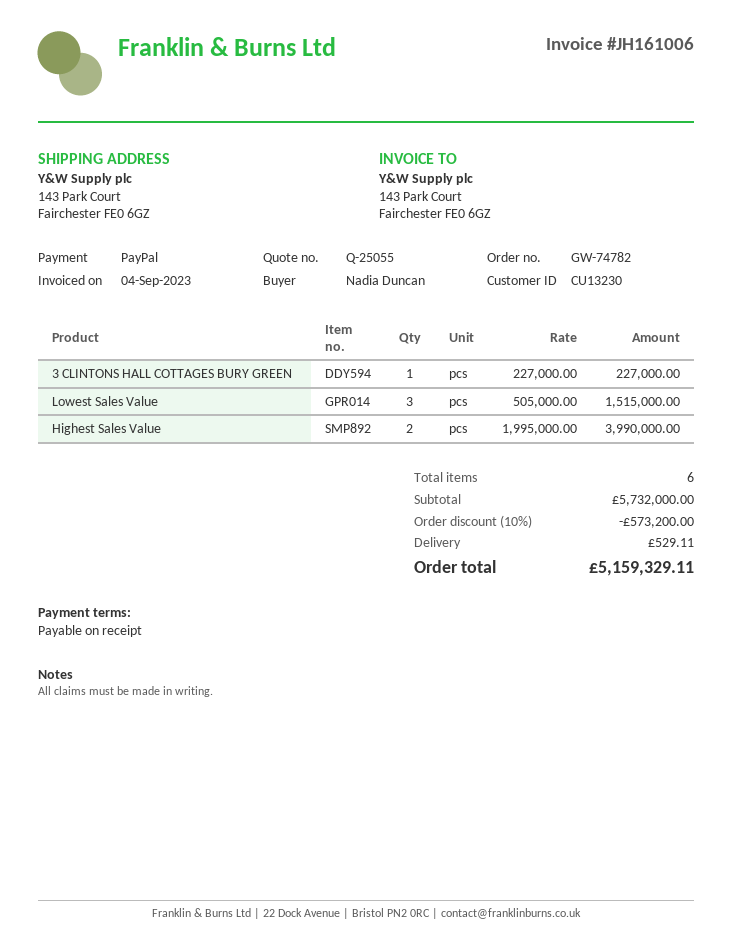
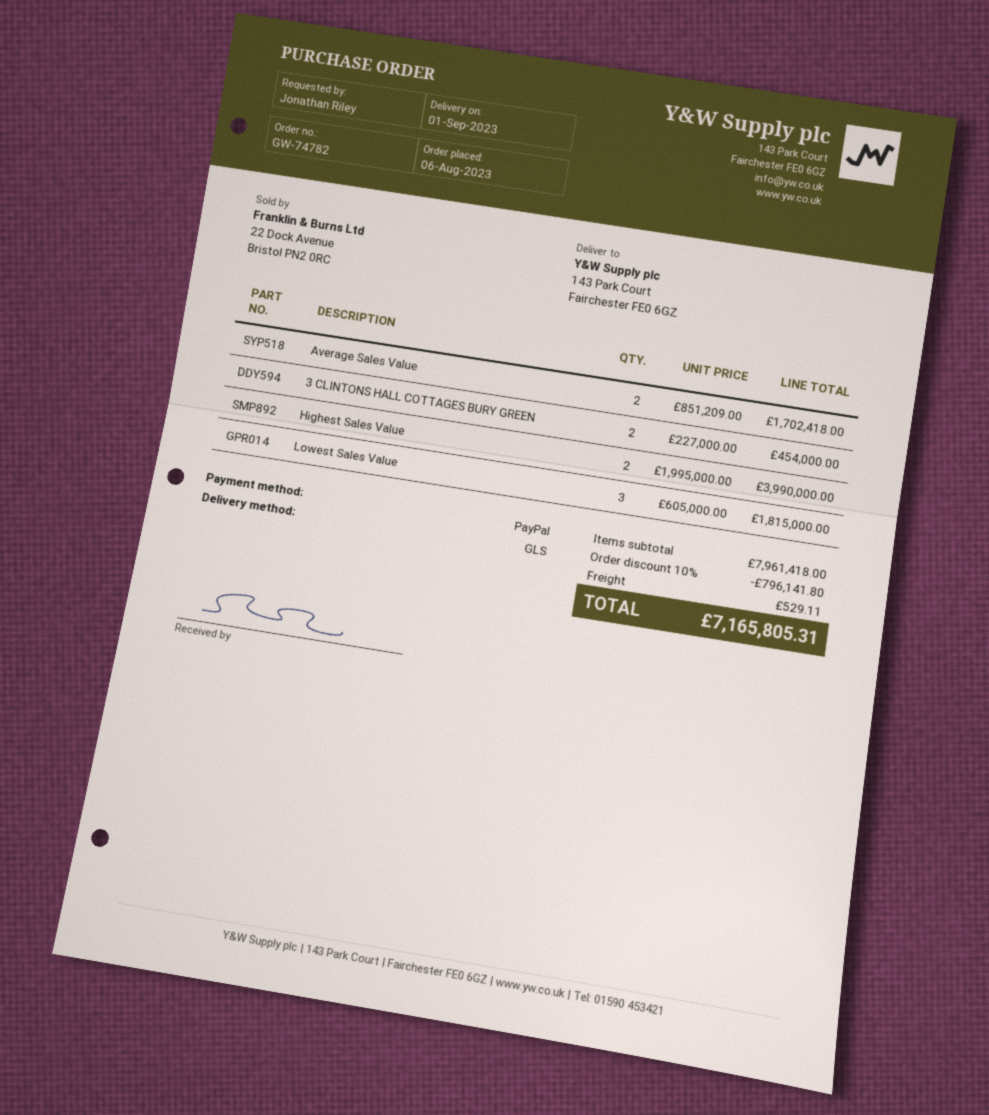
ordered by: Nadia Duncan -> Jonathan Riley
3 CLINTONS HALL COTTAGES BURY GREEN: 1 x 227000.00 = 227000.00 -> 2 x 227000.00 = 454000.00
Lowest Sales Value: 3 x 505000.00 = 1515000.00 -> 3 x 605000.00 = 1815000.00
Average Sales Value: none -> 2 x 851209.00 = 1702418.00
subtotal: 5732000.00 -> 7961418.00
discount: 10% = 573200.00 -> 10% = 796141.80
total: 5159329.11 -> 7165805.31

